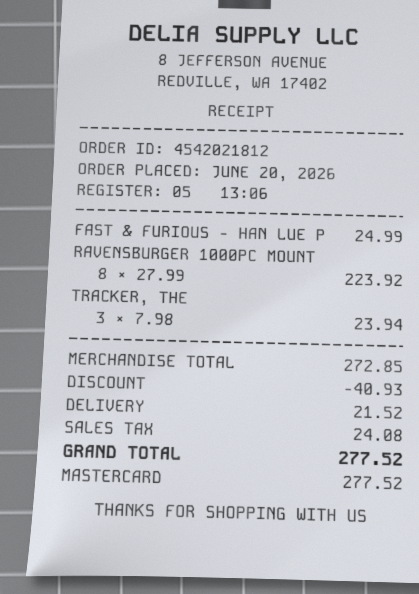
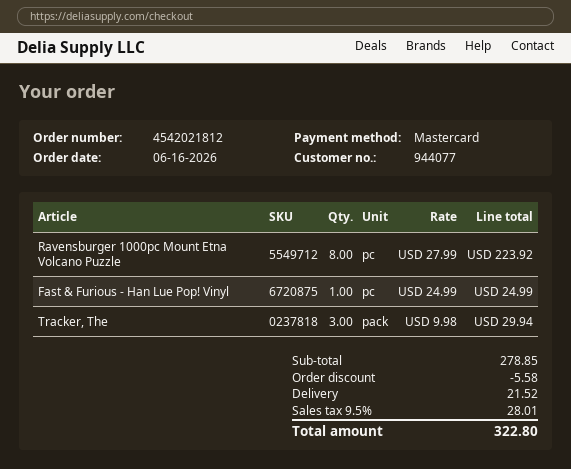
order date: 2026-06-20 -> 2026-06-16
TRACKER, THE: 3 x 7.98 = 23.94 -> 3 x 9.98 = 29.94
subtotal: 272.85 -> 278.85
discount: 40.93 -> 5.58
tax: 24.08 -> 28.01
total: 277.52 -> 322.80

